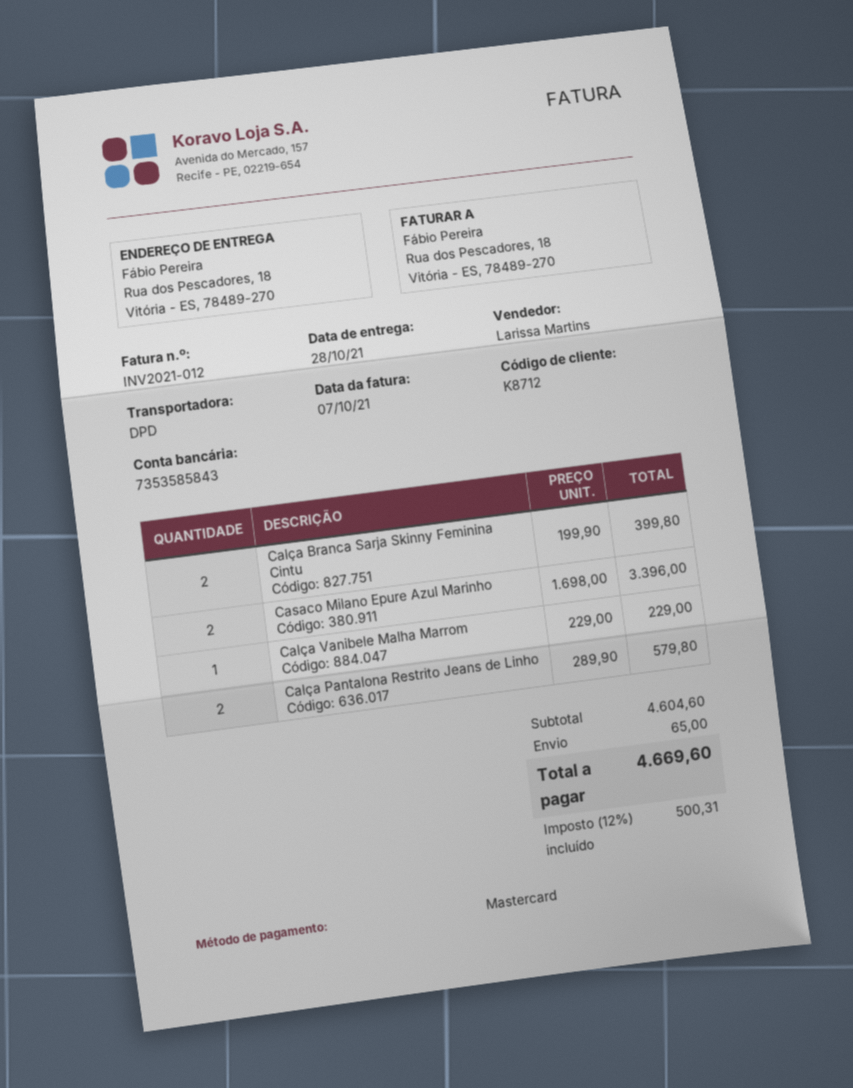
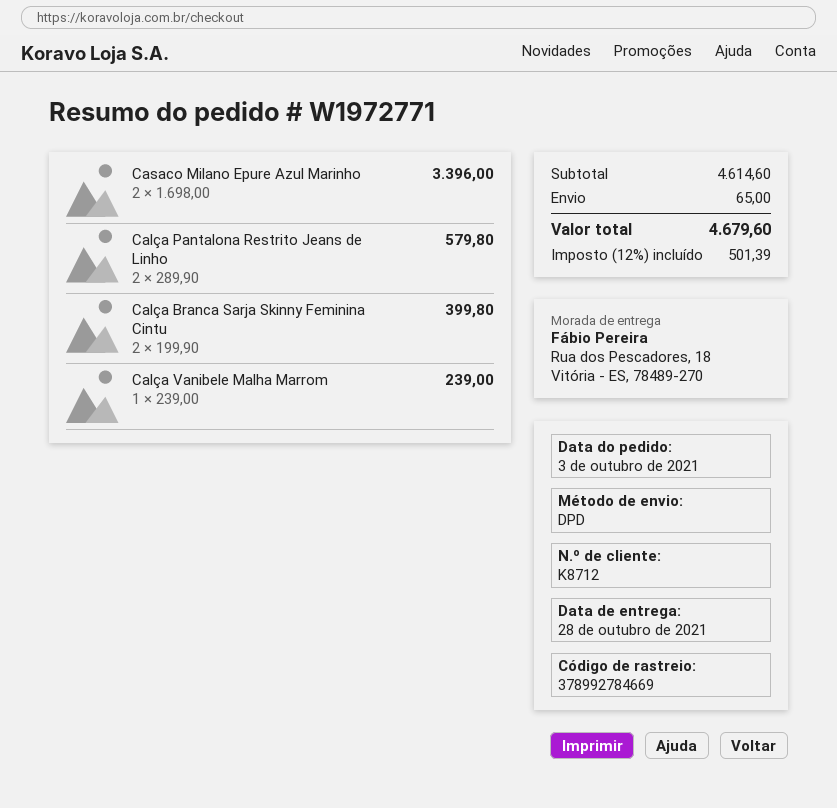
Calça Vanibele Malha Marrom: 1 x 229.00 = 229.00 -> 1 x 239.00 = 239.00
subtotal: 4604.60 -> 4614.60
tax: 12% = 500.31 -> 12% = 501.39
total: 4669.60 -> 4679.60

